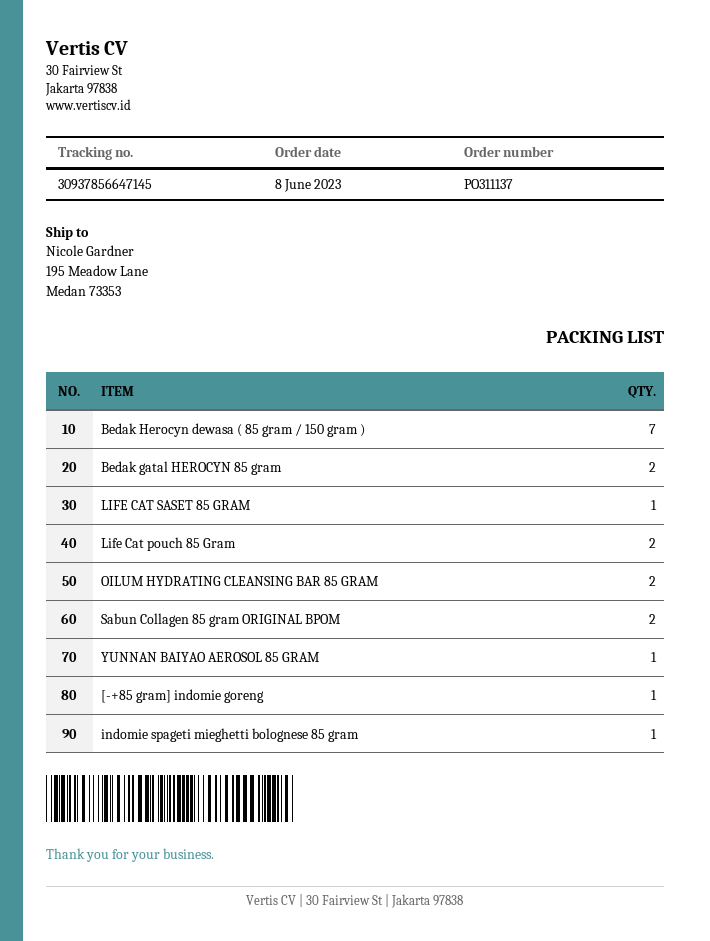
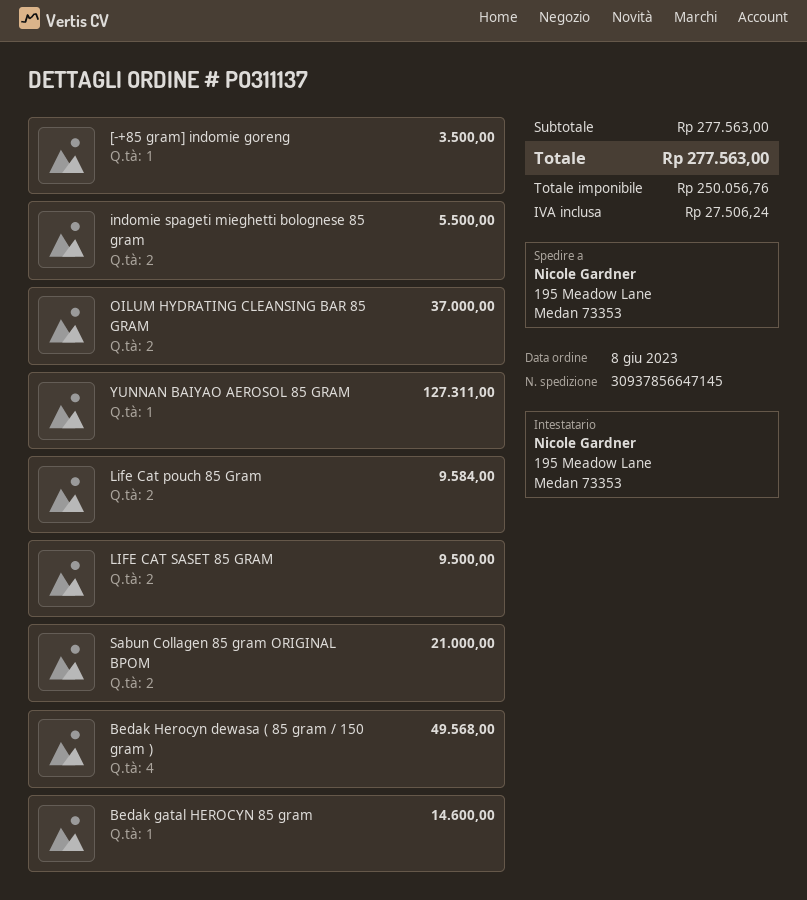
Bedak Herocyn dewasa ( 85 gram / 150 gram ): 7 -> 4
Bedak gatal HEROCYN 85 gram: 2 -> 1
LIFE CAT SASET 85 GRAM: 1 -> 2
indomie spageti mieghetti bolognese 85 gram: 1 -> 2

